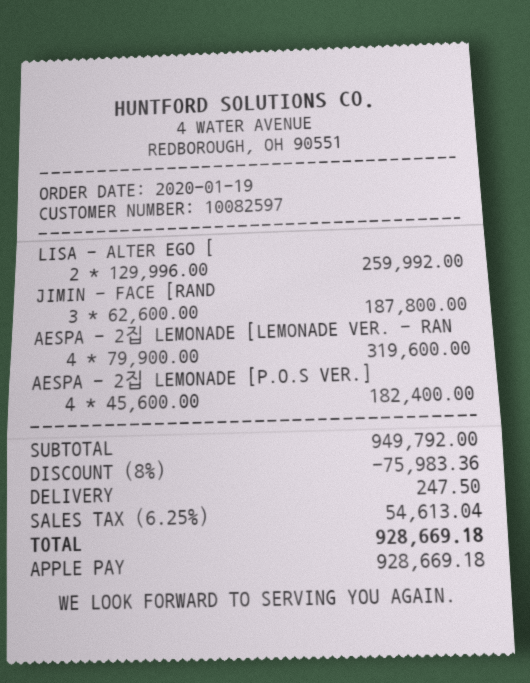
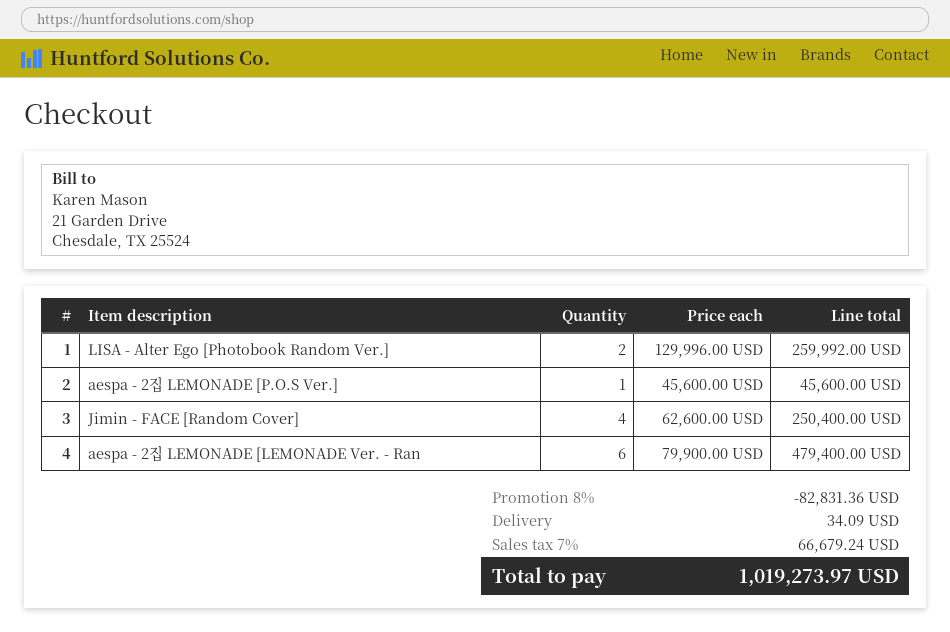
JIMIN - FACE [RAND: 3 x 62600.00 = 187800.00 -> 4 x 62600.00 = 250400.00
AESPA - 2집 LEMONADE [LEMONADE VER. - RAN: 4 x 79900.00 = 319600.00 -> 6 x 79900.00 = 479400.00
AESPA - 2집 LEMONADE [P.O.S VER.]: 4 x 45600.00 = 182400.00 -> 1 x 45600.00 = 45600.00
discount: 8% = 75983.36 -> 8% = 82831.36
shipping: 247.50 -> 34.09
tax: 6.25% = 54613.04 -> 7% = 66679.24
total: 928669.18 -> 1019273.97

